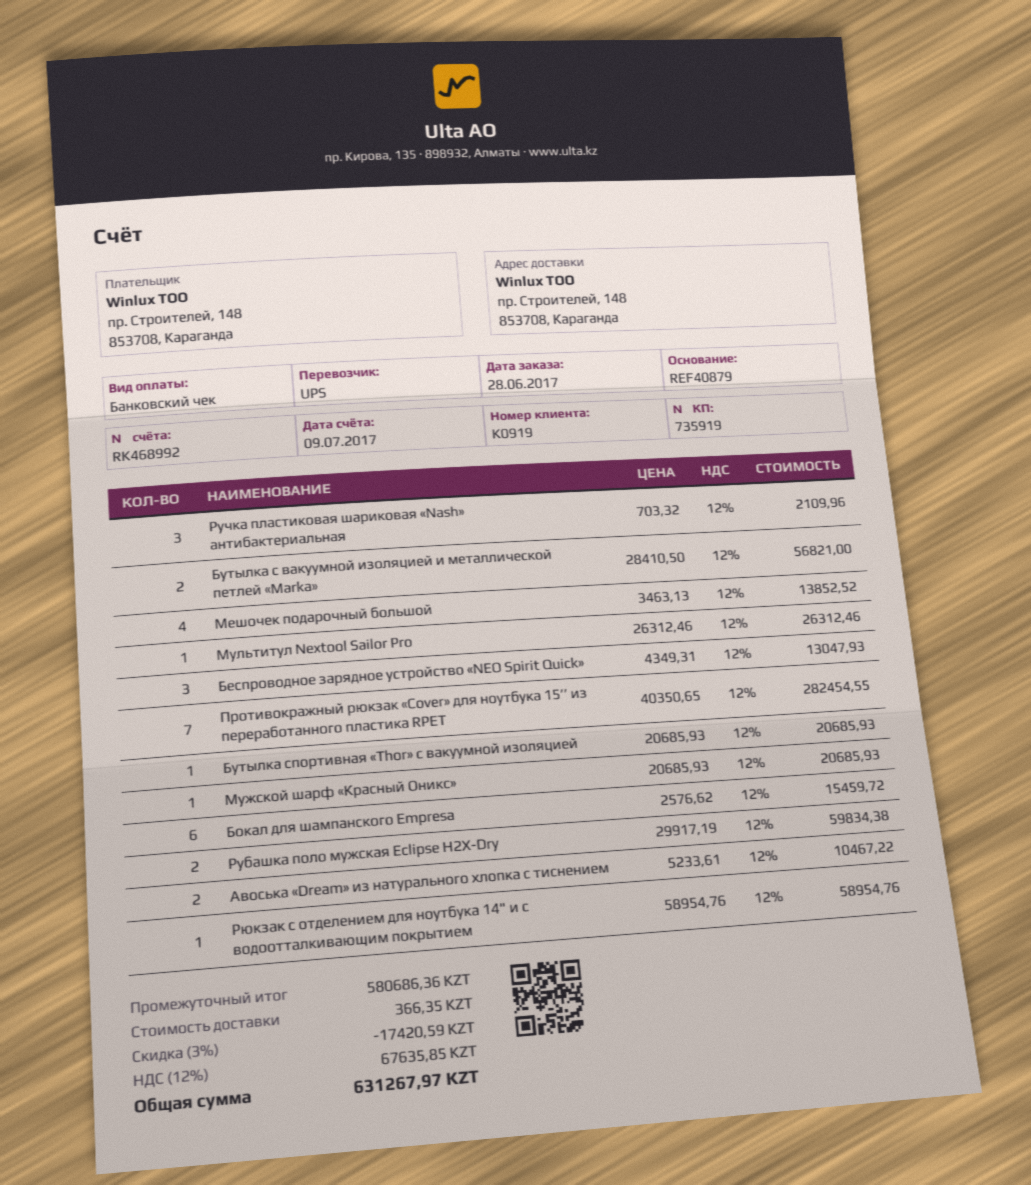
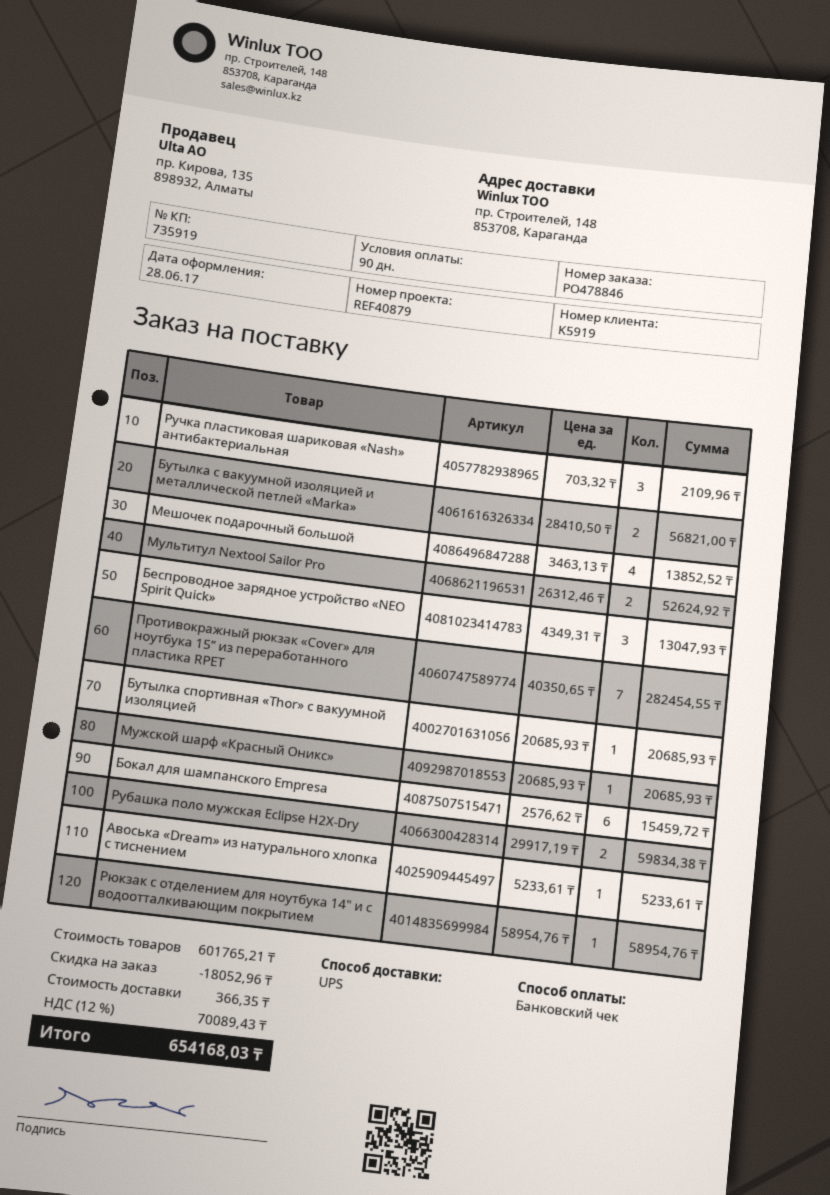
customer number: K0919 -> K5919
Мультитул Nextool Sailor Pro: 1 x 26312.46 = 26312.46 -> 2 x 26312.46 = 52624.92
Авоська «Dream» из натурального хлопка с тиснением: 2 x 5233.61 = 10467.22 -> 1 x 5233.61 = 5233.61
subtotal: 580686.36 -> 601765.21
discount: 17420.59 -> 18052.96
tax: 12% = 67635.85 -> 12% = 70089.43
total: 631267.97 -> 654168.03

